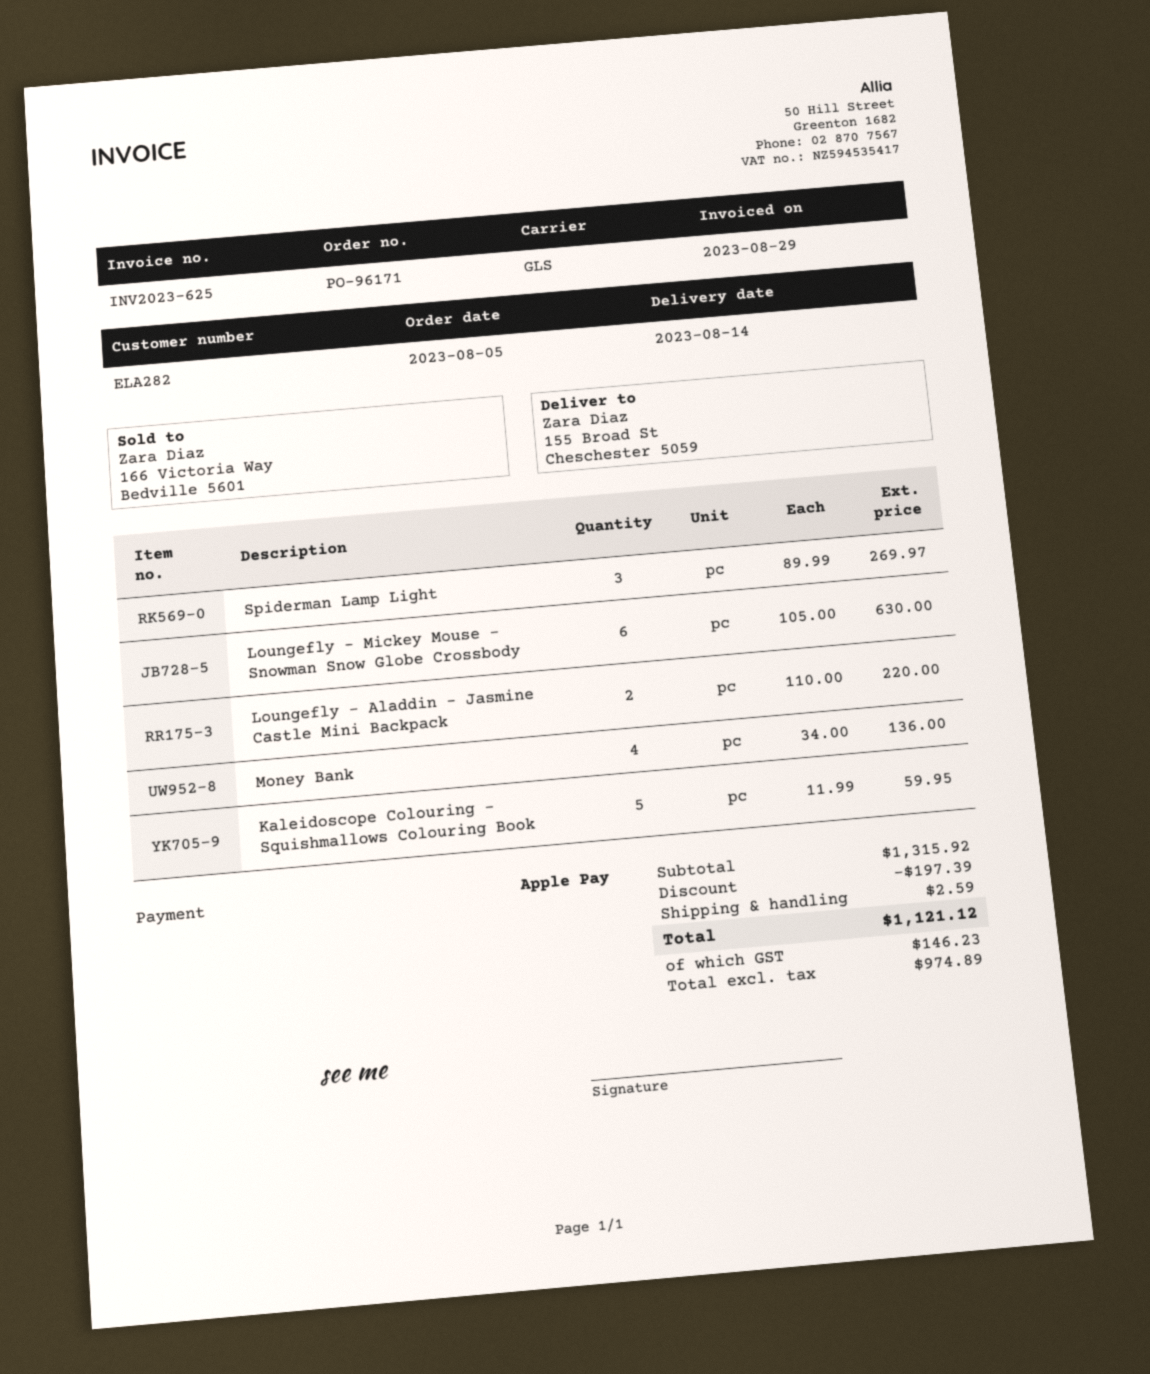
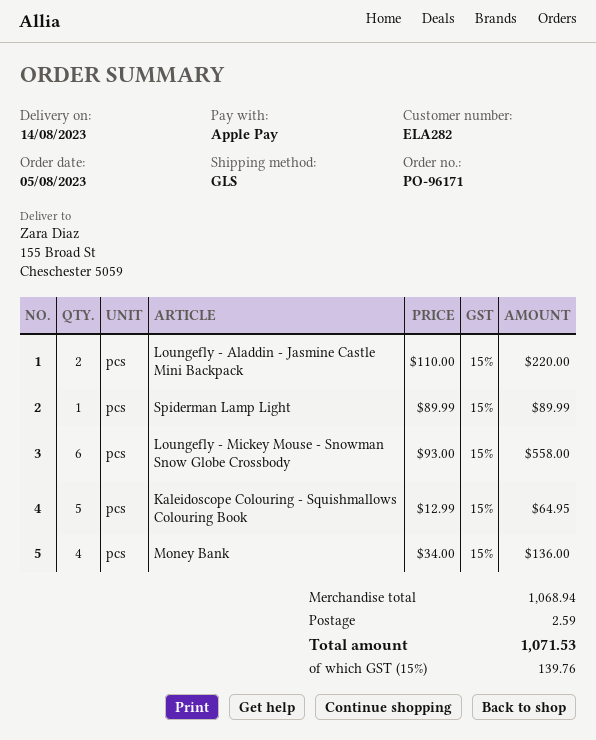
Spiderman Lamp Light: 3 x 89.99 = 269.97 -> 1 x 89.99 = 89.99
Loungefly - Mickey Mouse - Snowman Snow Globe Crossbody: 6 x 105.00 = 630.00 -> 6 x 93.00 = 558.00
Kaleidoscope Colouring - Squishmallows Colouring Book: 5 x 11.99 = 59.95 -> 5 x 12.99 = 64.95
subtotal: 1315.92 -> 1068.94
discount: 197.39 -> none
tax: 146.23 -> 139.76
total: 1121.12 -> 1071.53

